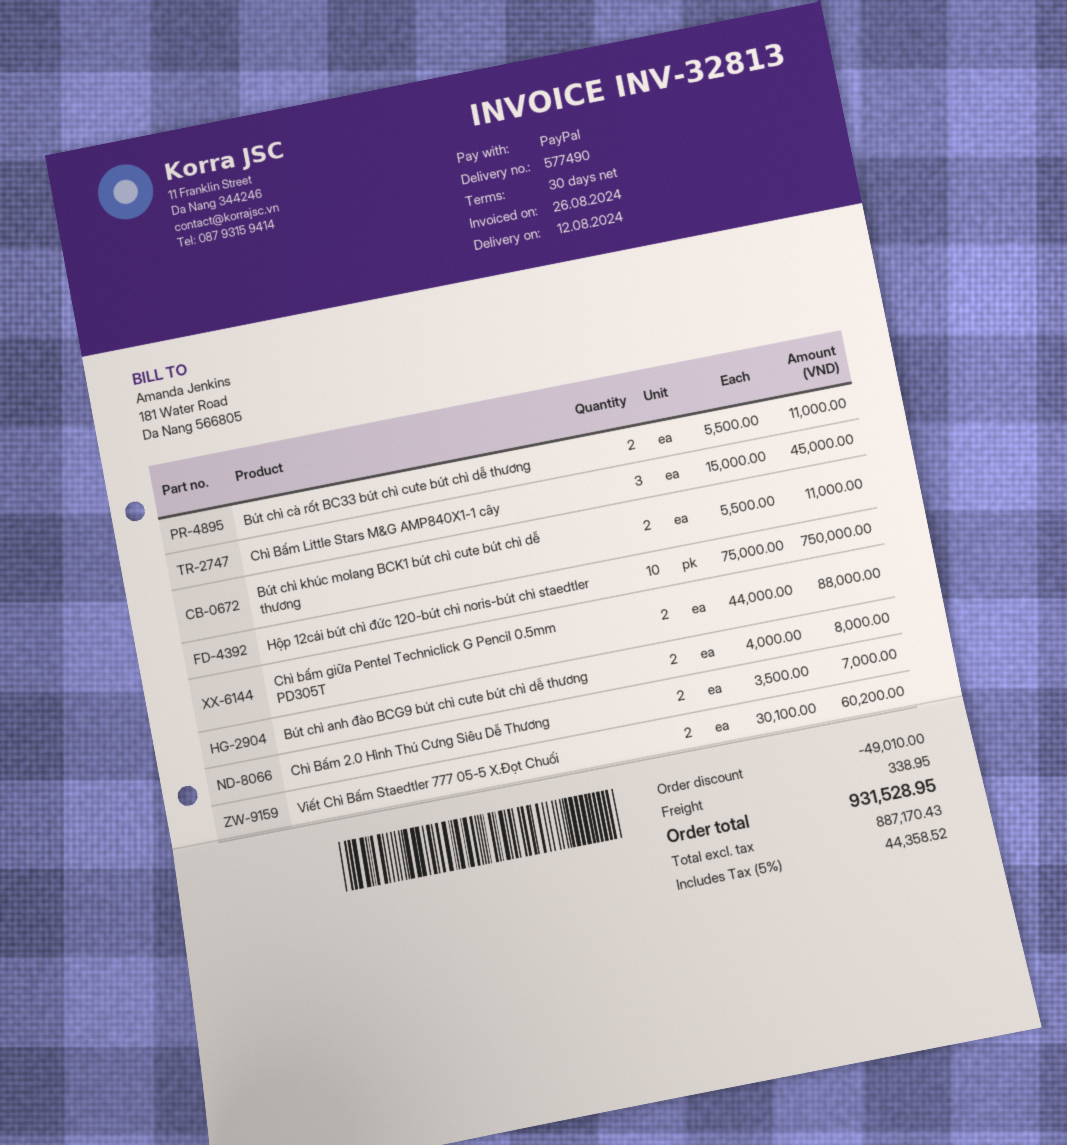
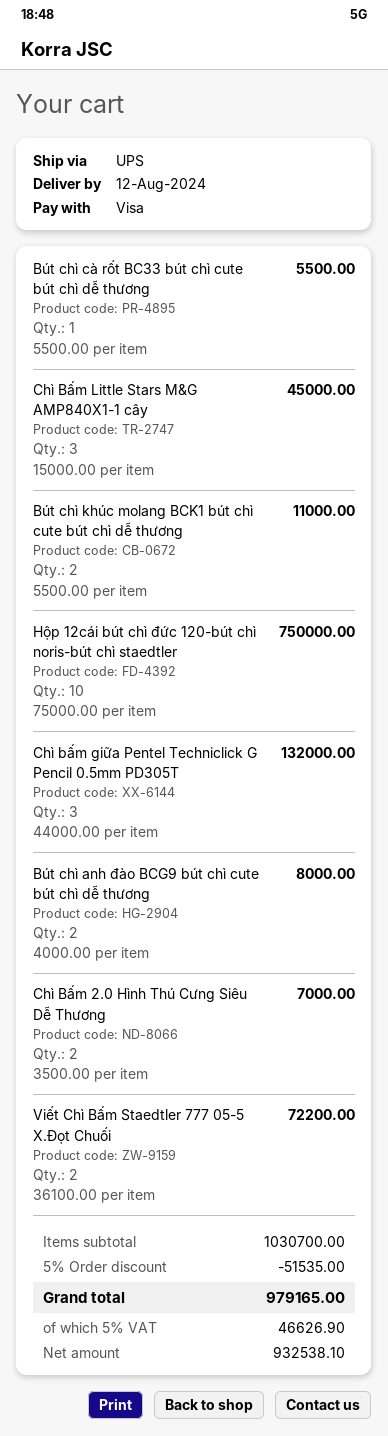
payment method: PayPal -> Visa
Bút chì cà rốt BC33 bút chì cute bút chì dễ thương: 2 x 5500.00 = 11000.00 -> 1 x 5500.00 = 5500.00
Chì bấm giữa Pentel Techniclick G Pencil 0.5mm PD305T: 2 x 44000.00 = 88000.00 -> 3 x 44000.00 = 132000.00
Viết Chì Bấm Staedtler 777 05-5 X.Đọt Chuối: 2 x 30100.00 = 60200.00 -> 2 x 36100.00 = 72200.00
discount: 49010.00 -> 51535.00
shipping: 338.95 -> none
net: 887170.43 -> 932538.10
tax: 5% = 44358.52 -> 5% = 46626.90
total: 931528.95 -> 979165.00

